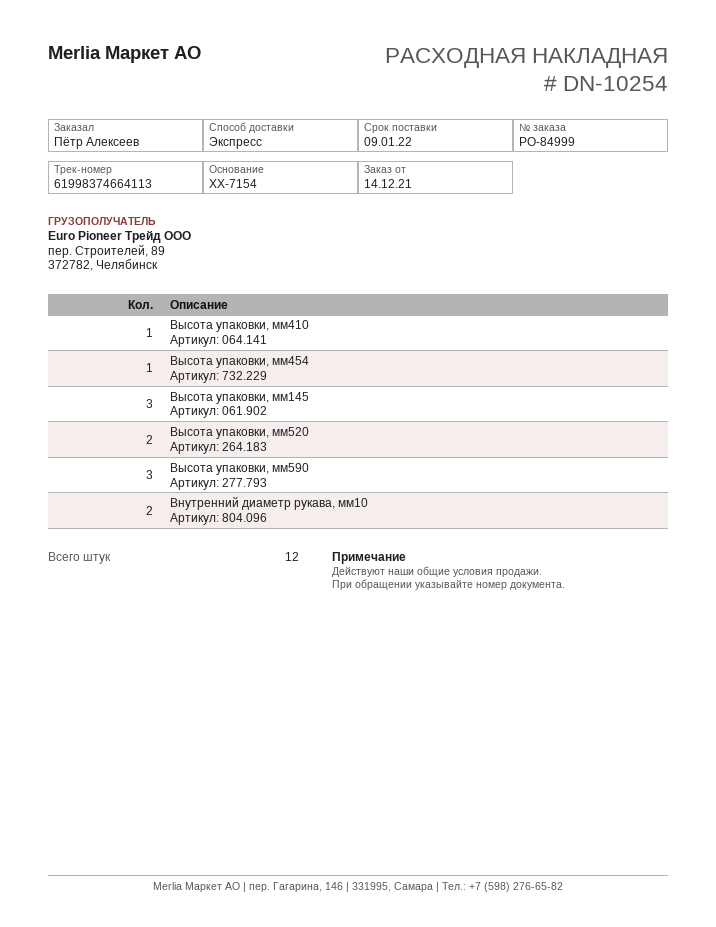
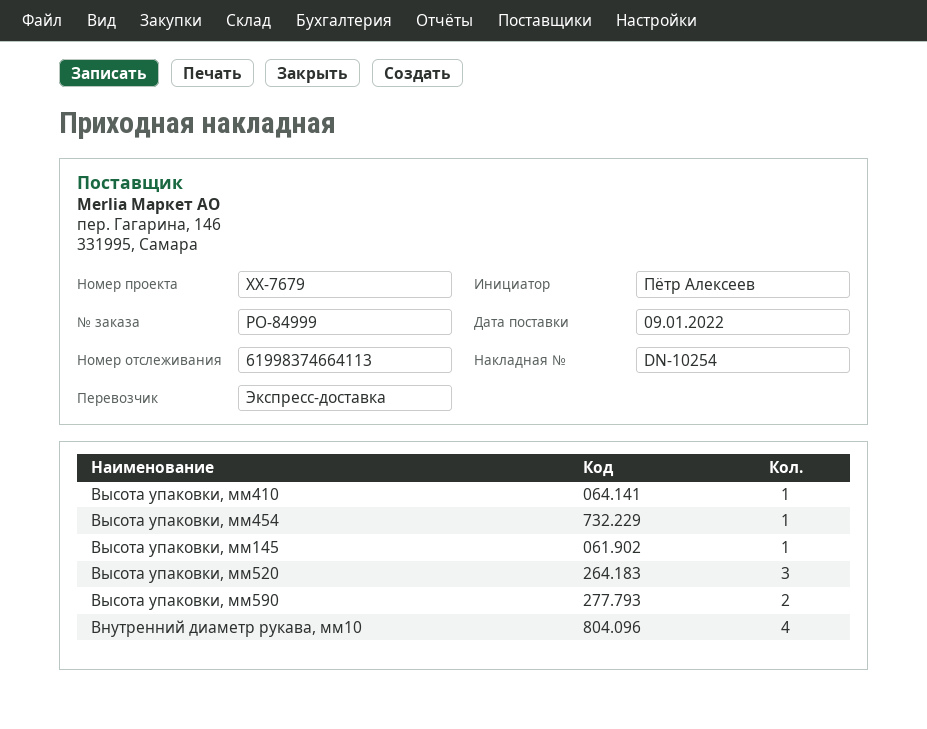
reference: XX-7154 -> XX-7679
Высота упаковки, мм145: 3 -> 1
Высота упаковки, мм520: 2 -> 3
Высота упаковки, мм590: 3 -> 2
Внутренний диаметр рукава, мм10: 2 -> 4

